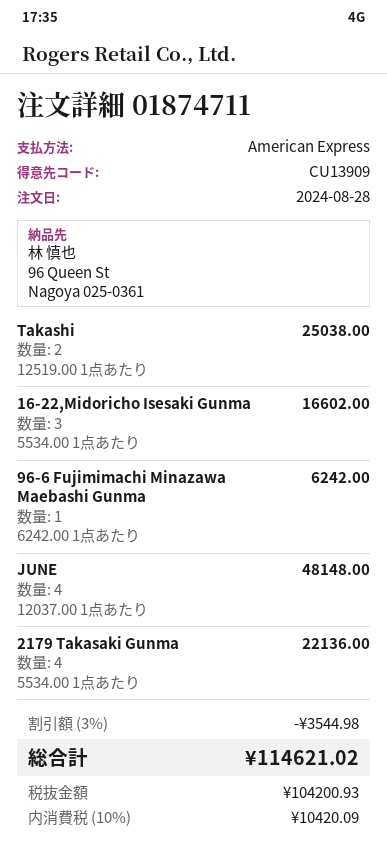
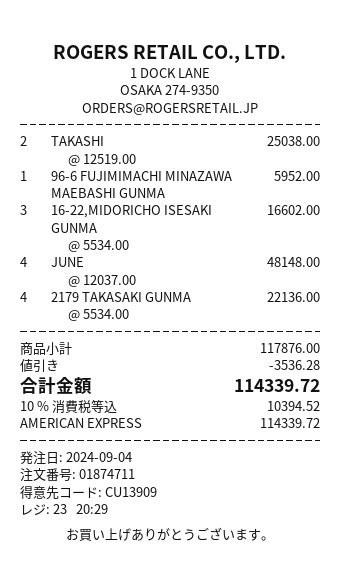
order date: 2024-08-28 -> 2024-09-04
96-6 Fujimimachi Minazawa Maebashi Gunma: 1 x 6242.00 = 6242.00 -> 1 x 5952.00 = 5952.00
discount: 3544.98 -> 3536.28
tax: 10% = 10420.09 -> 10% = 10394.52
total: 114621.02 -> 114339.72

